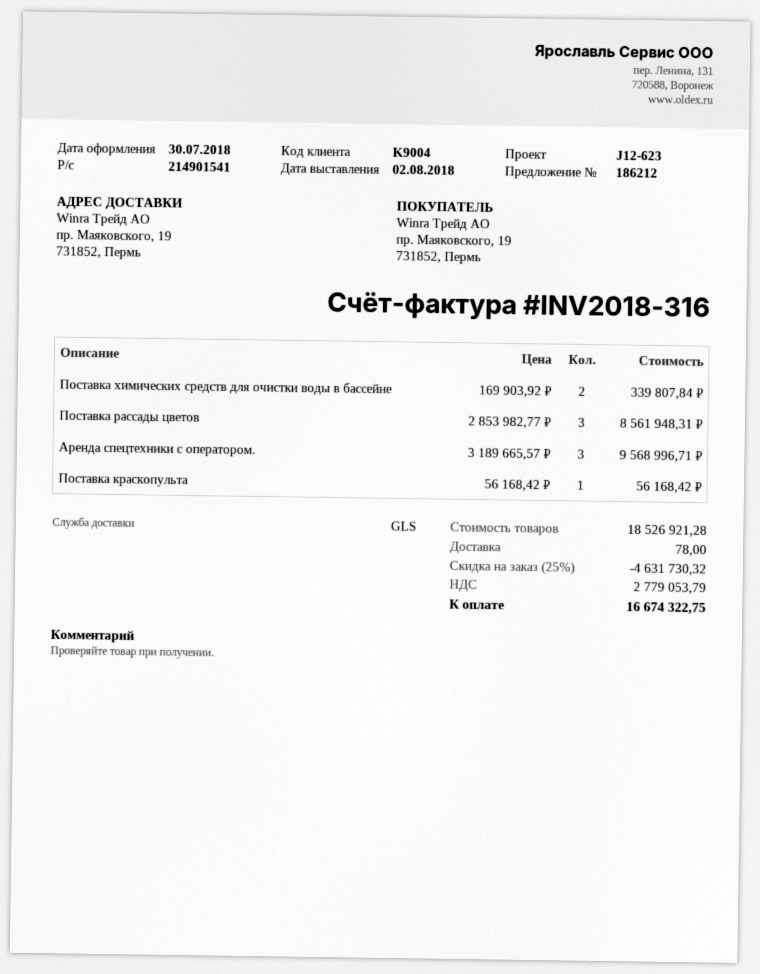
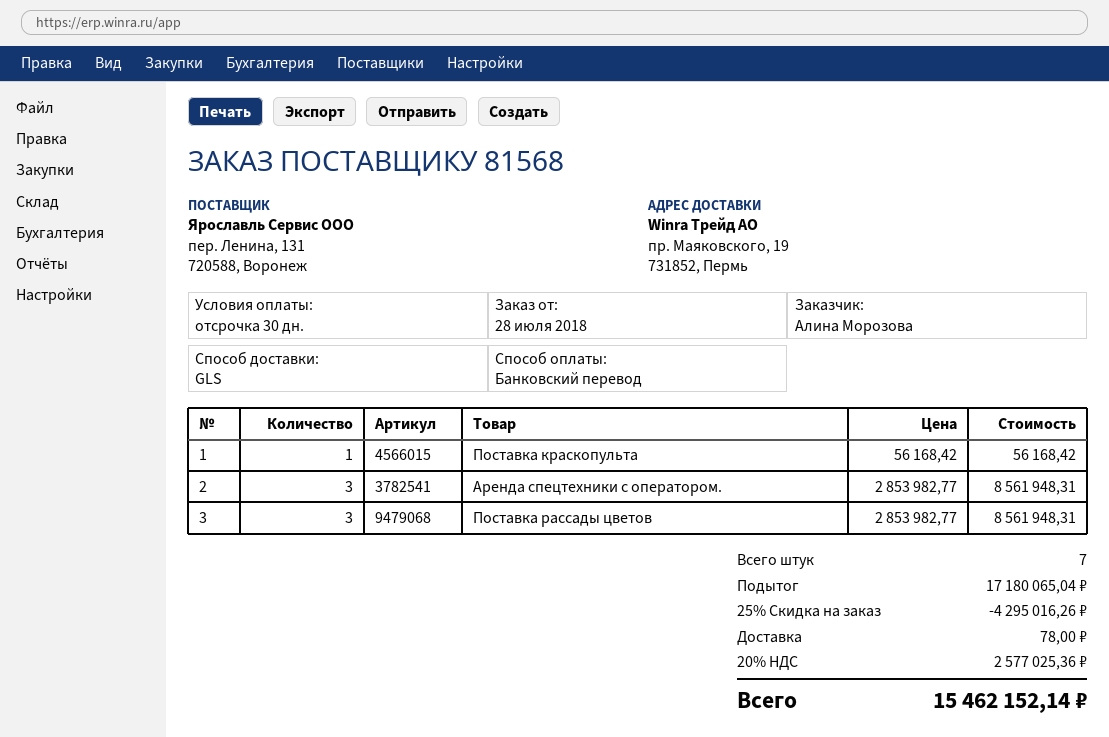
order date: 2018-07-30 -> 2018-07-28
Поставка химических средств для очистки воды в бассейне: 2 x 169903.92 = 339807.84 -> none
Аренда спецтехники с оператором.: 3 x 3189665.57 = 9568996.71 -> 3 x 2853982.77 = 8561948.31
subtotal: 18526921.28 -> 17180065.04
discount: 25% = 4631730.32 -> 25% = 4295016.26
tax: 2779053.79 -> 2577025.36
total: 16674322.75 -> 15462152.14

